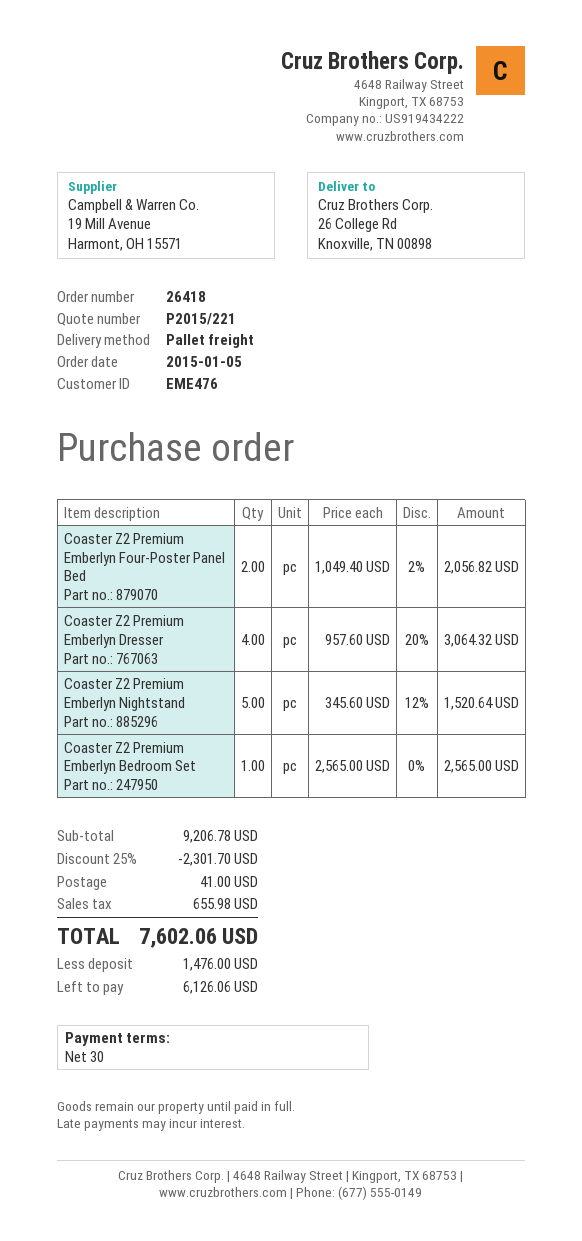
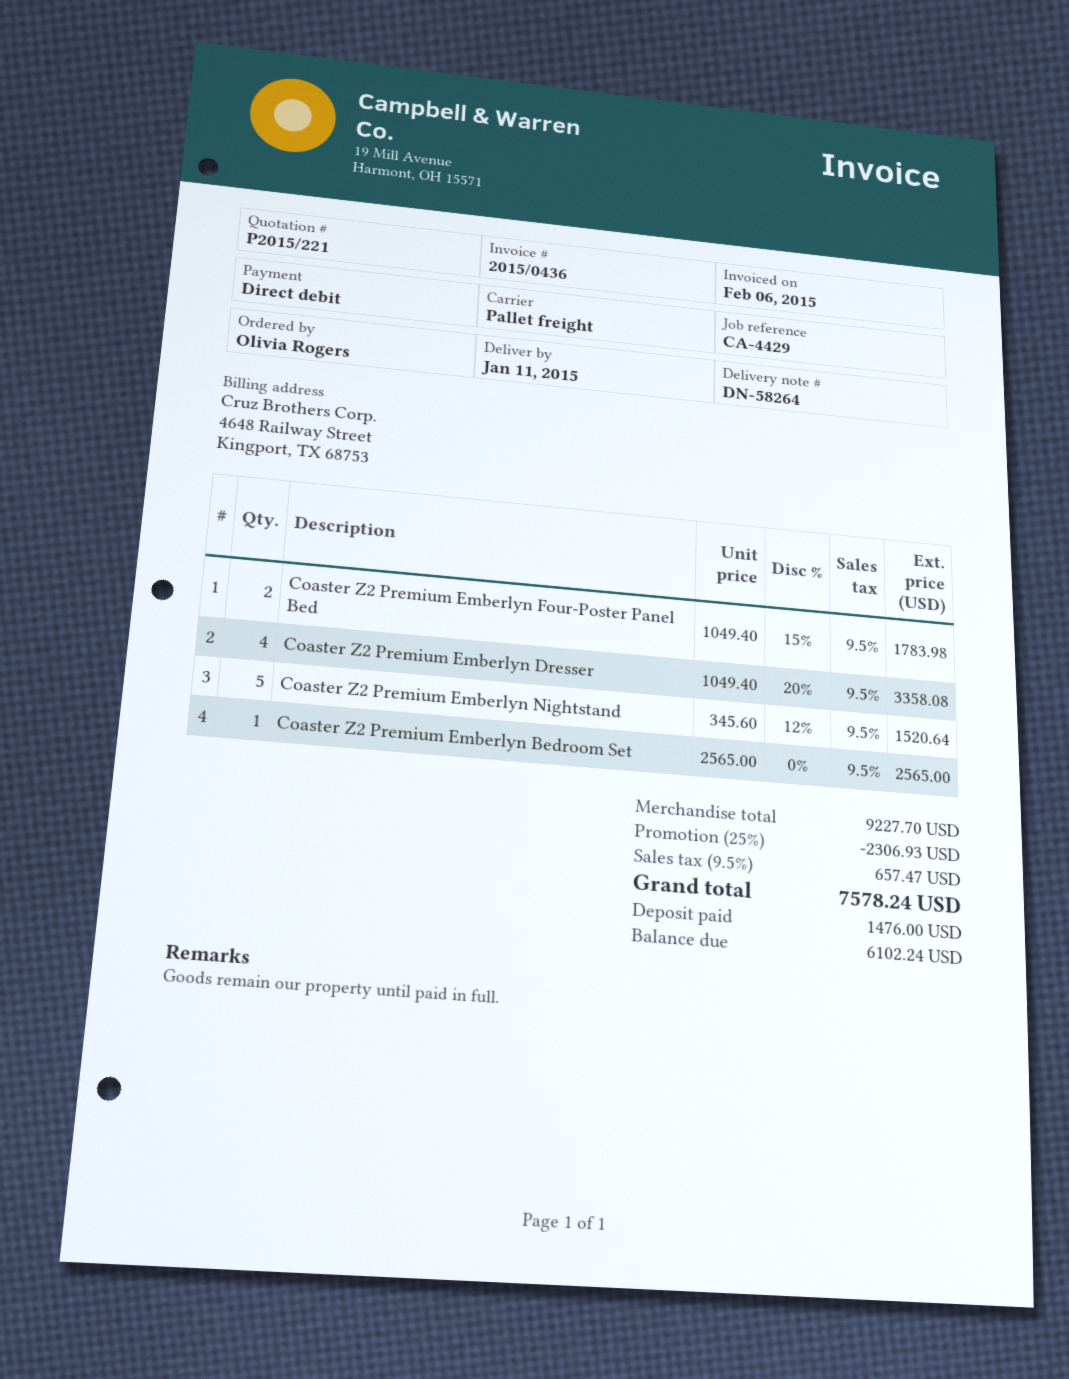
Coaster Z2 Premium Emberlyn Four-Poster Panel Bed: 2 x 1049.40 - 2% = 2056.82 -> 2 x 1049.40 - 15% = 1783.98
Coaster Z2 Premium Emberlyn Dresser: 4 x 957.60 - 20% = 3064.32 -> 4 x 1049.40 - 20% = 3358.08
subtotal: 9206.78 -> 9227.70
discount: 25% = 2301.70 -> 25% = 2306.93
shipping: 41.00 -> none
tax: 655.98 -> 657.47
total: 7602.06 -> 7578.24
balance: 6126.06 -> 6102.24

